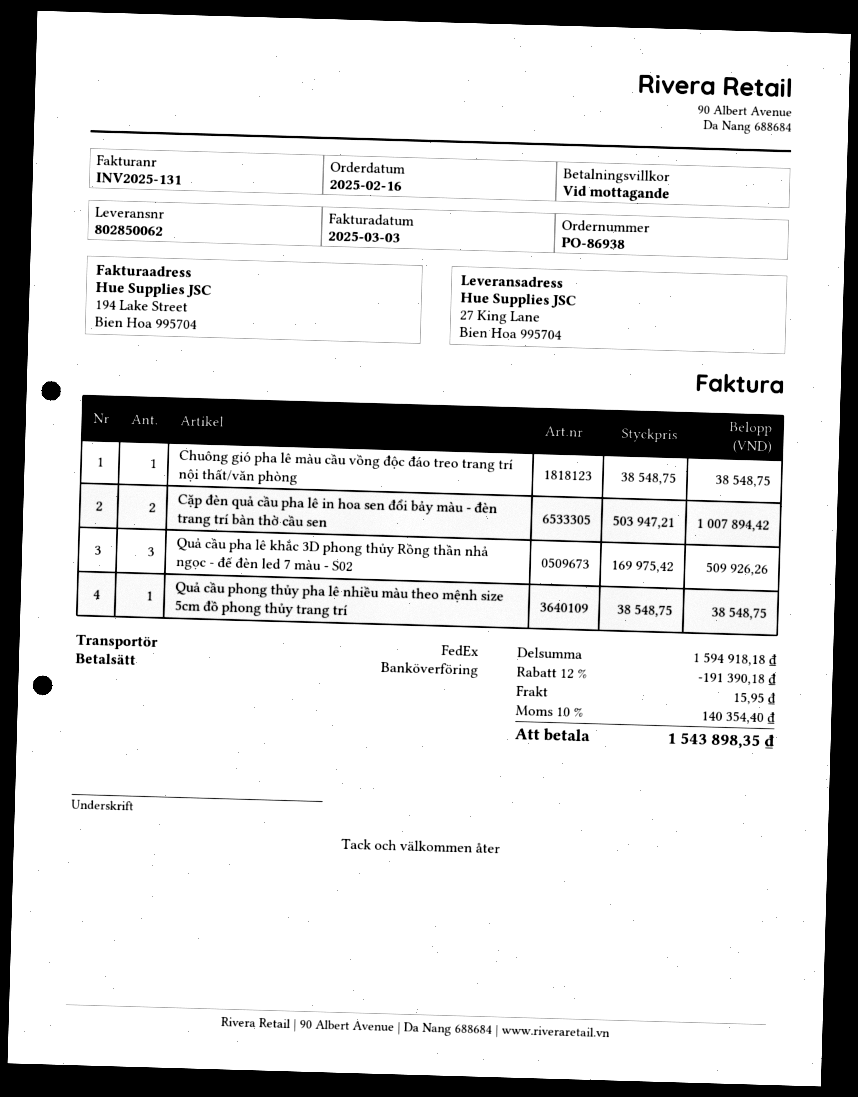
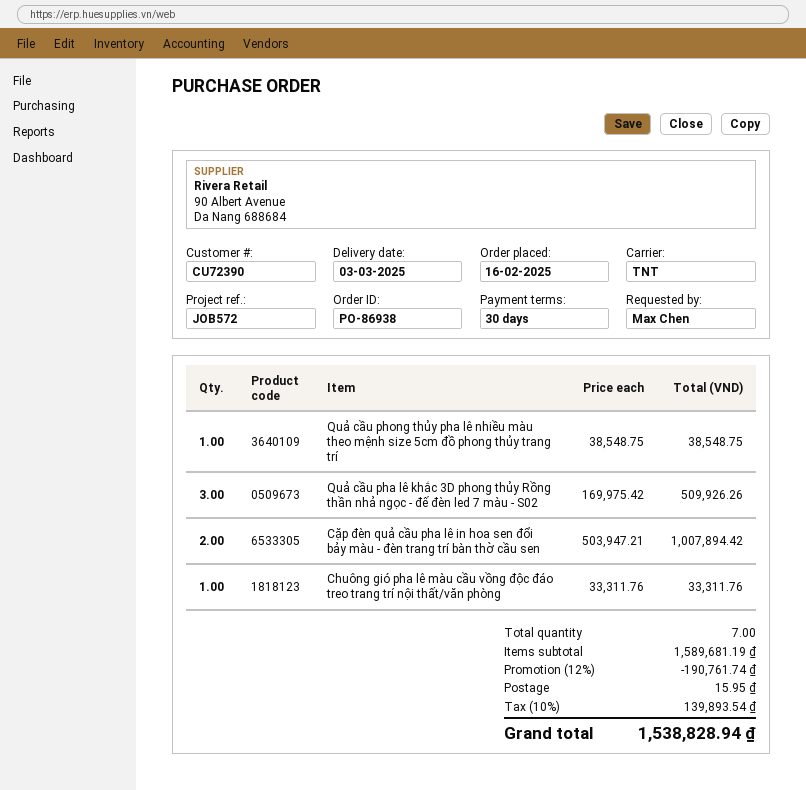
payment terms: on receipt -> 30 days
shipping method: FedEx -> TNT
Chuông gió pha lê màu cầu vồng độc đáo treo trang trí nội thất/văn phòng: 1 x 38548.75 = 38548.75 -> 1 x 33311.76 = 33311.76
subtotal: 1594918.18 -> 1589681.19
discount: 12% = 191390.18 -> 12% = 190761.74
tax: 10% = 140354.40 -> 10% = 139893.54
total: 1543898.35 -> 1538828.94

